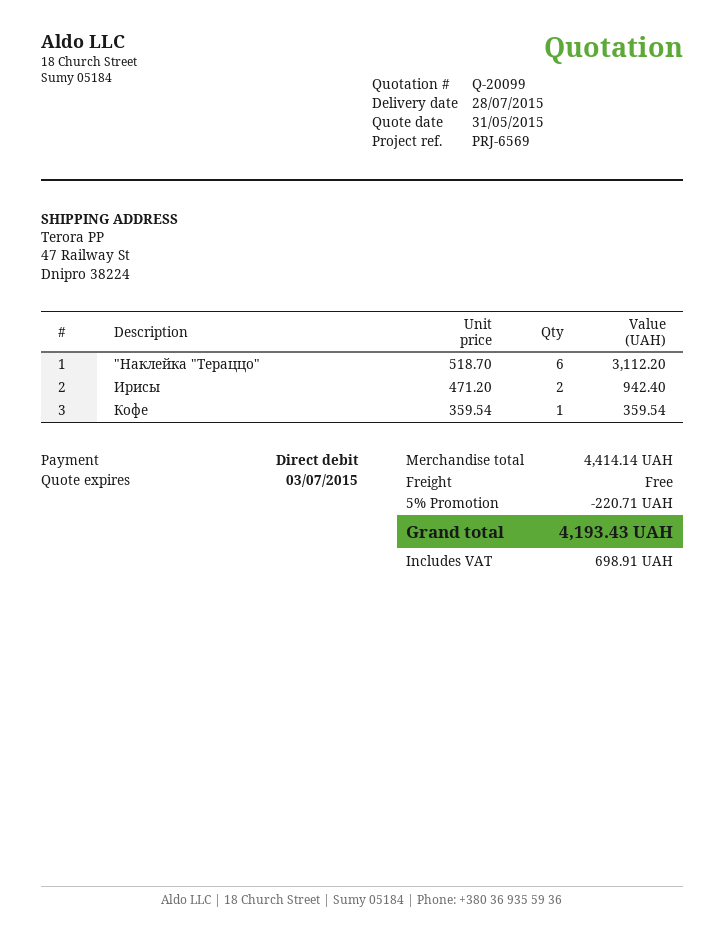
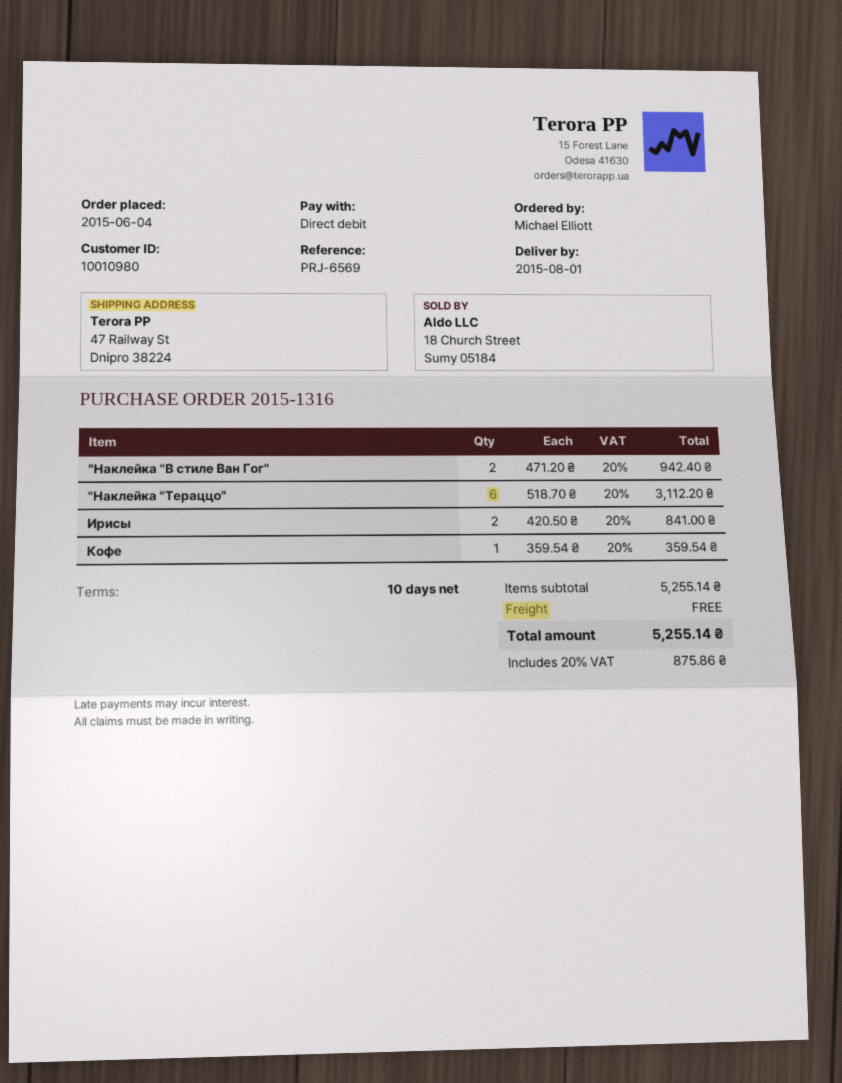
delivery date: 2015-07-28 -> 2015-08-01
Ирисы: 2 x 471.20 = 942.40 -> 2 x 420.50 = 841.00
"Наклейка "В стиле Ван Гог": none -> 2 x 471.20 = 942.40
subtotal: 4414.14 -> 5255.14
discount: 5% = 220.71 -> none
tax: 698.91 -> 875.86
total: 4193.43 -> 5255.14

